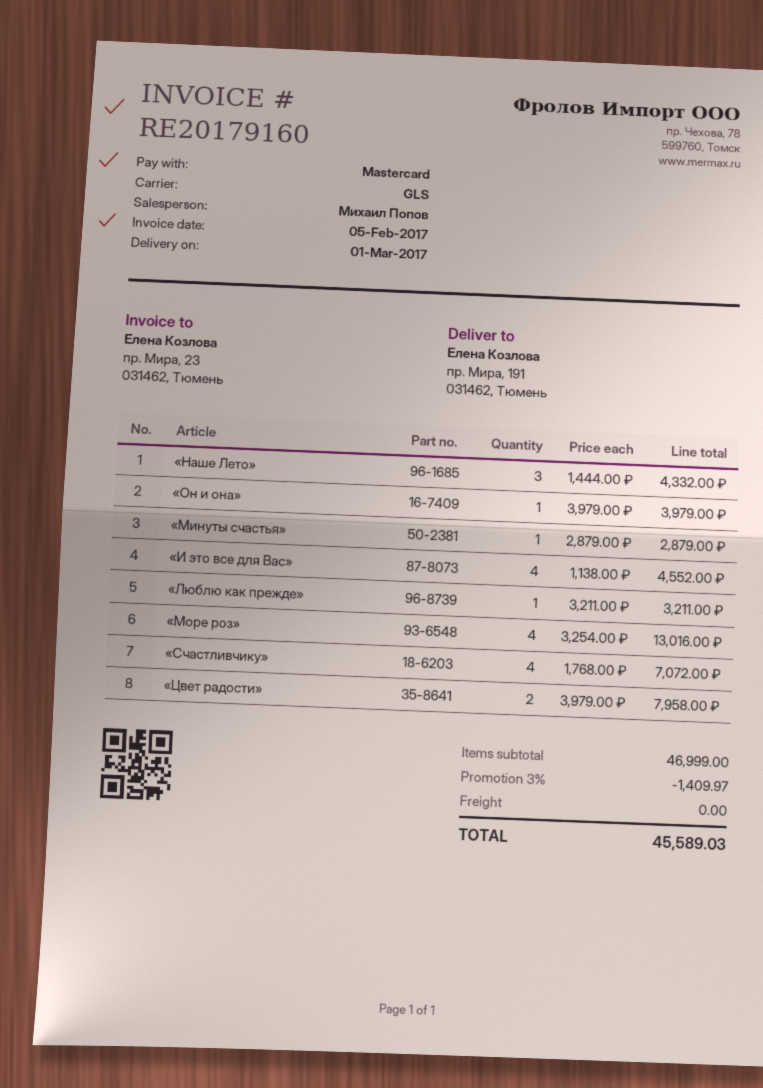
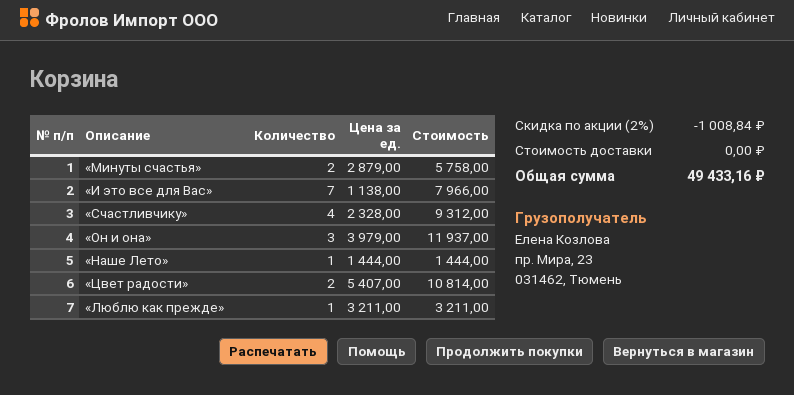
ship to: пр. Мира, 191, 031462, Тюмень -> пр. Мира, 23, 031462, Тюмень
«Наше Лето»: 3 x 1444.00 = 4332.00 -> 1 x 1444.00 = 1444.00
«Он и она»: 1 x 3979.00 = 3979.00 -> 3 x 3979.00 = 11937.00
«Минуты счастья»: 1 x 2879.00 = 2879.00 -> 2 x 2879.00 = 5758.00
«И это все для Вас»: 4 x 1138.00 = 4552.00 -> 7 x 1138.00 = 7966.00
«Море роз»: 4 x 3254.00 = 13016.00 -> none
«Счастливчику»: 4 x 1768.00 = 7072.00 -> 4 x 2328.00 = 9312.00
«Цвет радости»: 2 x 3979.00 = 7958.00 -> 2 x 5407.00 = 10814.00
discount: 3% = 1409.97 -> 2% = 1008.84
total: 45589.03 -> 49433.16

